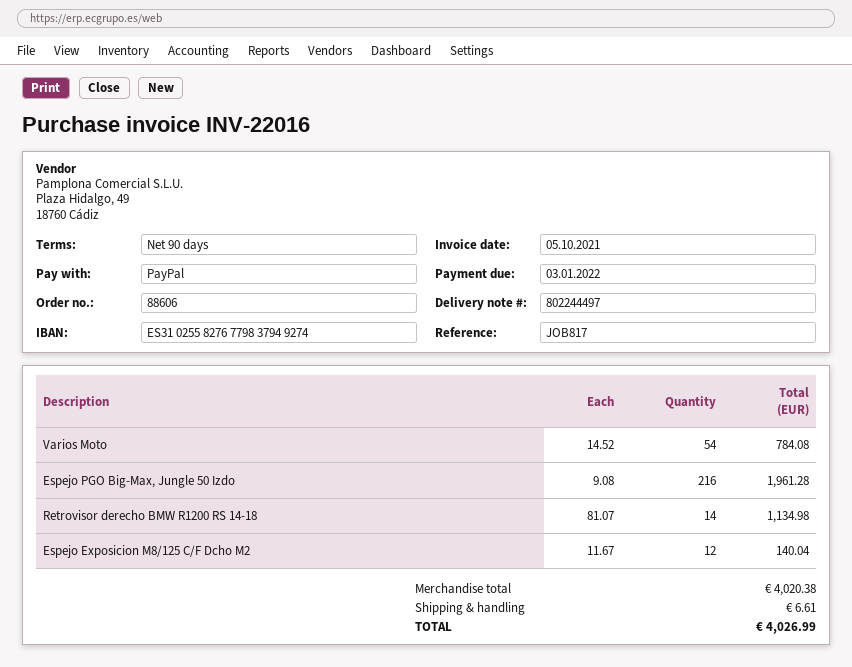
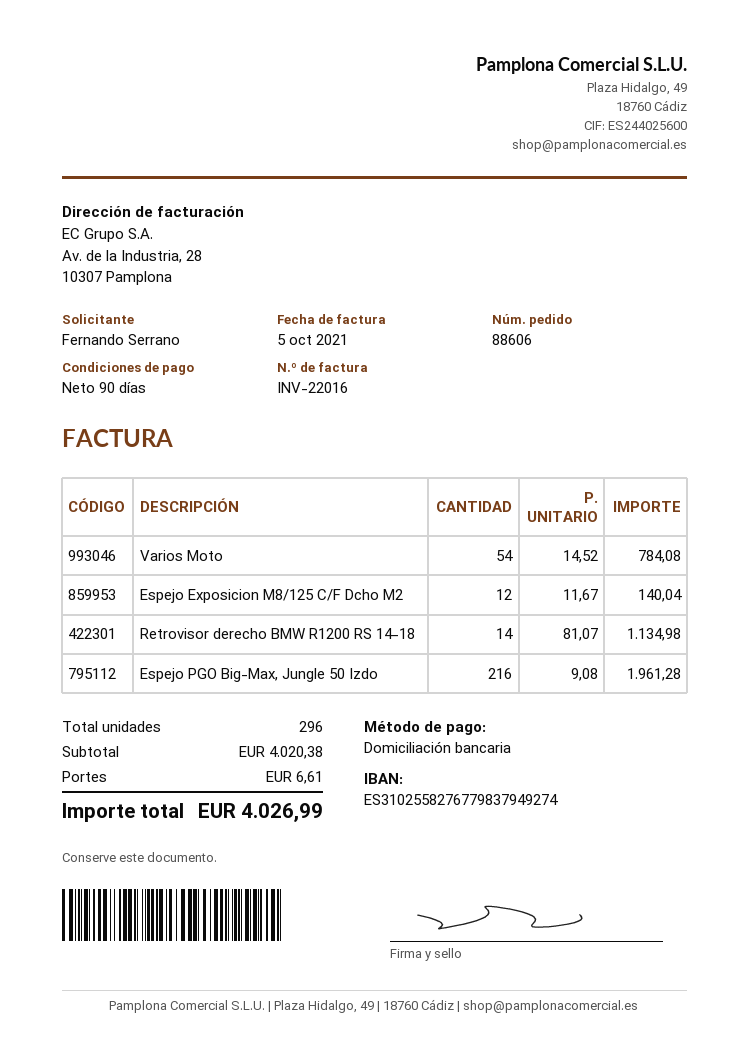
payment method: PayPal -> direct debit

